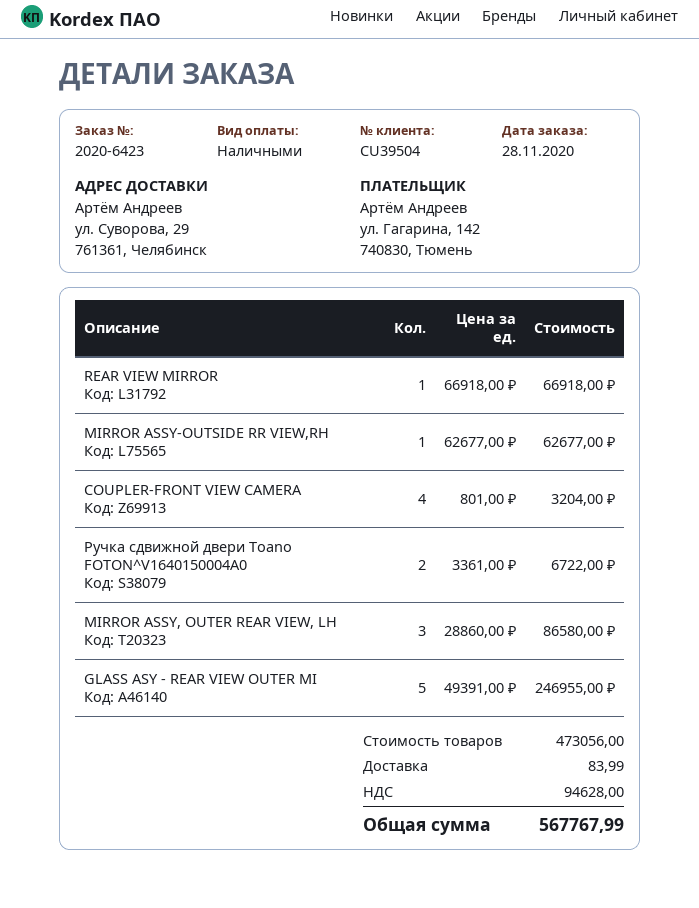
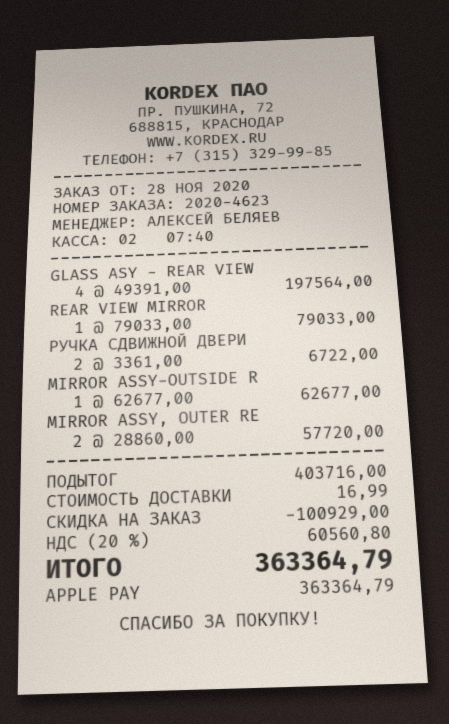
order number: 2020-6423 -> 2020-4623
payment method: cash -> Apple Pay
REAR VIEW MIRROR: 1 x 66918.00 = 66918.00 -> 1 x 79033.00 = 79033.00
COUPLER-FRONT VIEW CAMERA: 4 x 801.00 = 3204.00 -> none
MIRROR ASSY, OUTER REAR VIEW, LH: 3 x 28860.00 = 86580.00 -> 2 x 28860.00 = 57720.00
GLASS ASY - REAR VIEW OUTER MI: 5 x 49391.00 = 246955.00 -> 4 x 49391.00 = 197564.00
subtotal: 473056.00 -> 403716.00
discount: none -> 100929.00
shipping: 83.99 -> 16.99
tax: 94628.00 -> 60560.80
total: 567767.99 -> 363364.79

